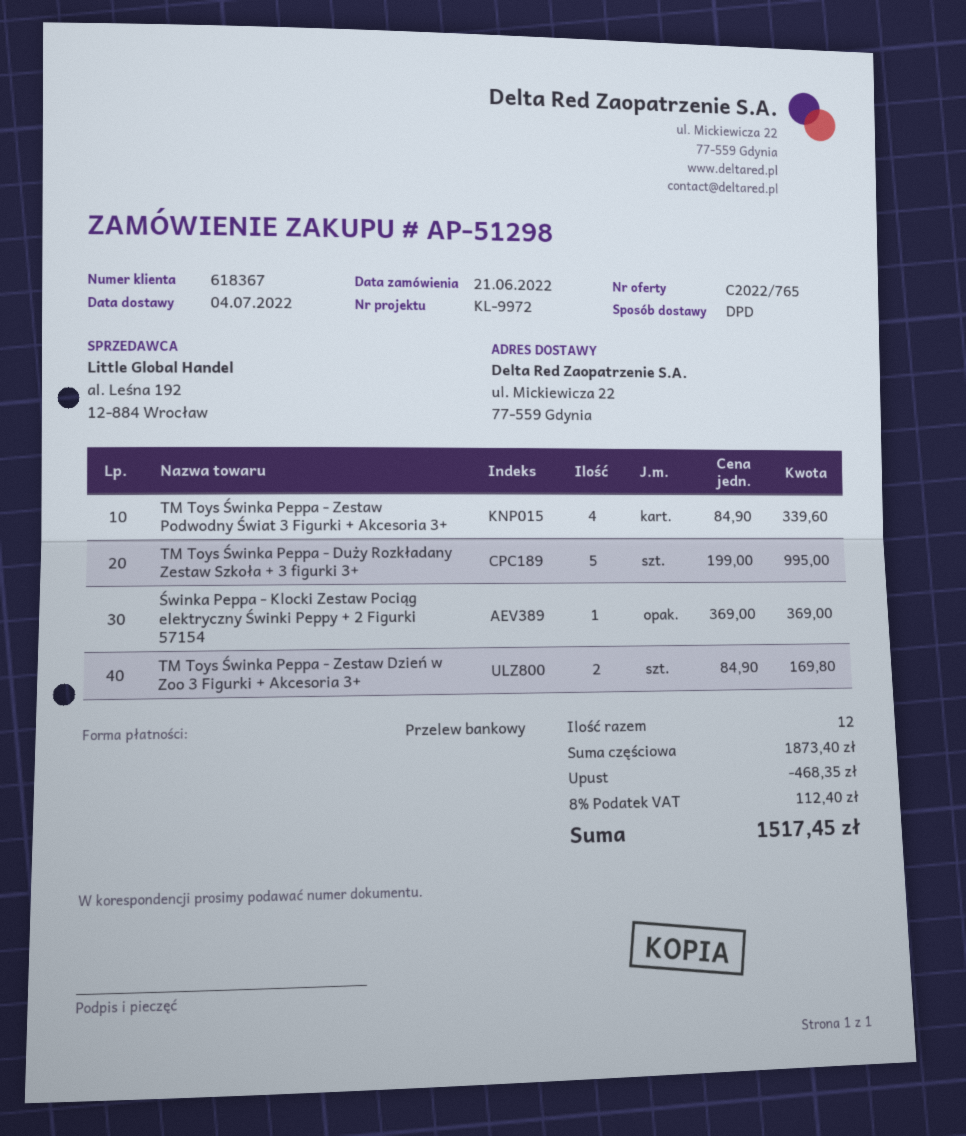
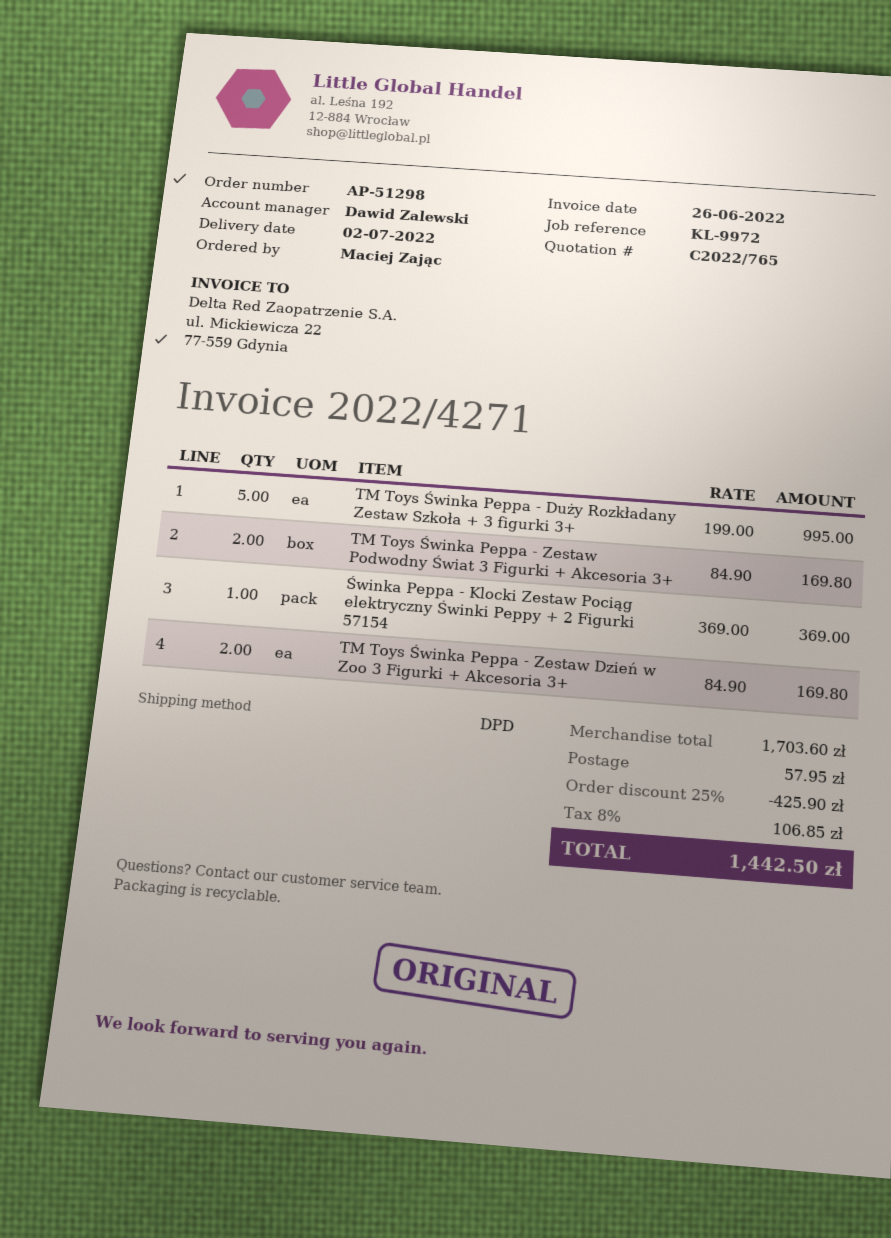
delivery date: 2022-07-04 -> 2022-07-02
TM Toys Świnka Peppa - Zestaw Podwodny Świat 3 Figurki + Akcesoria 3+: 4 x 84.90 = 339.60 -> 2 x 84.90 = 169.80
subtotal: 1873.40 -> 1703.60
discount: 468.35 -> 425.90
shipping: none -> 57.95
tax: 8% = 112.40 -> 8% = 106.85
total: 1517.45 -> 1442.50

